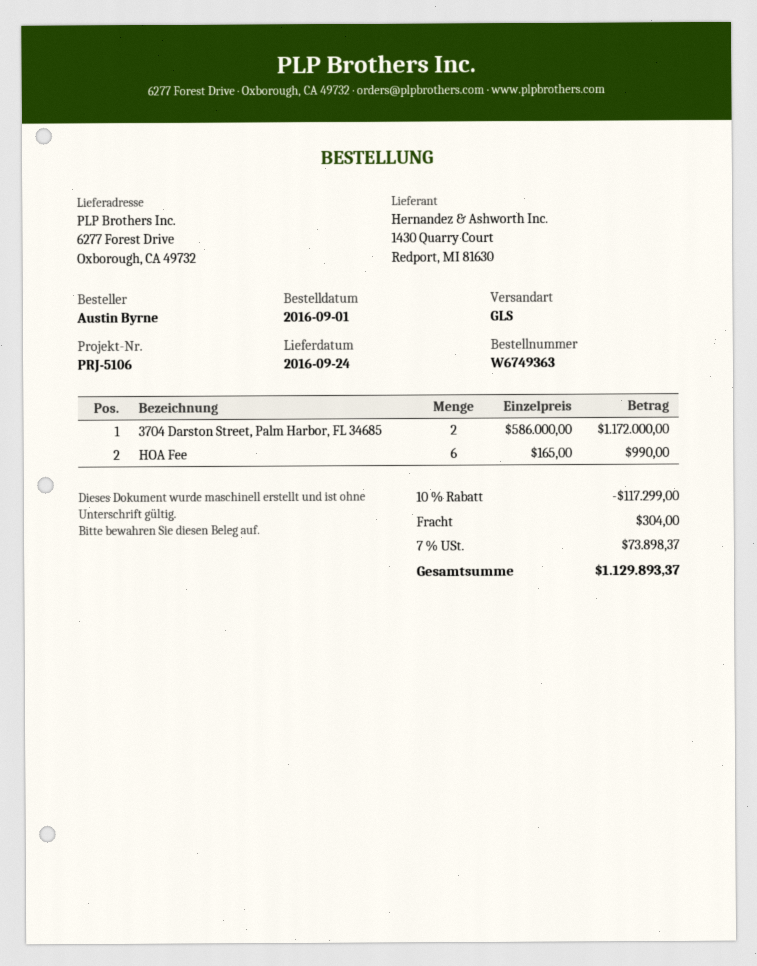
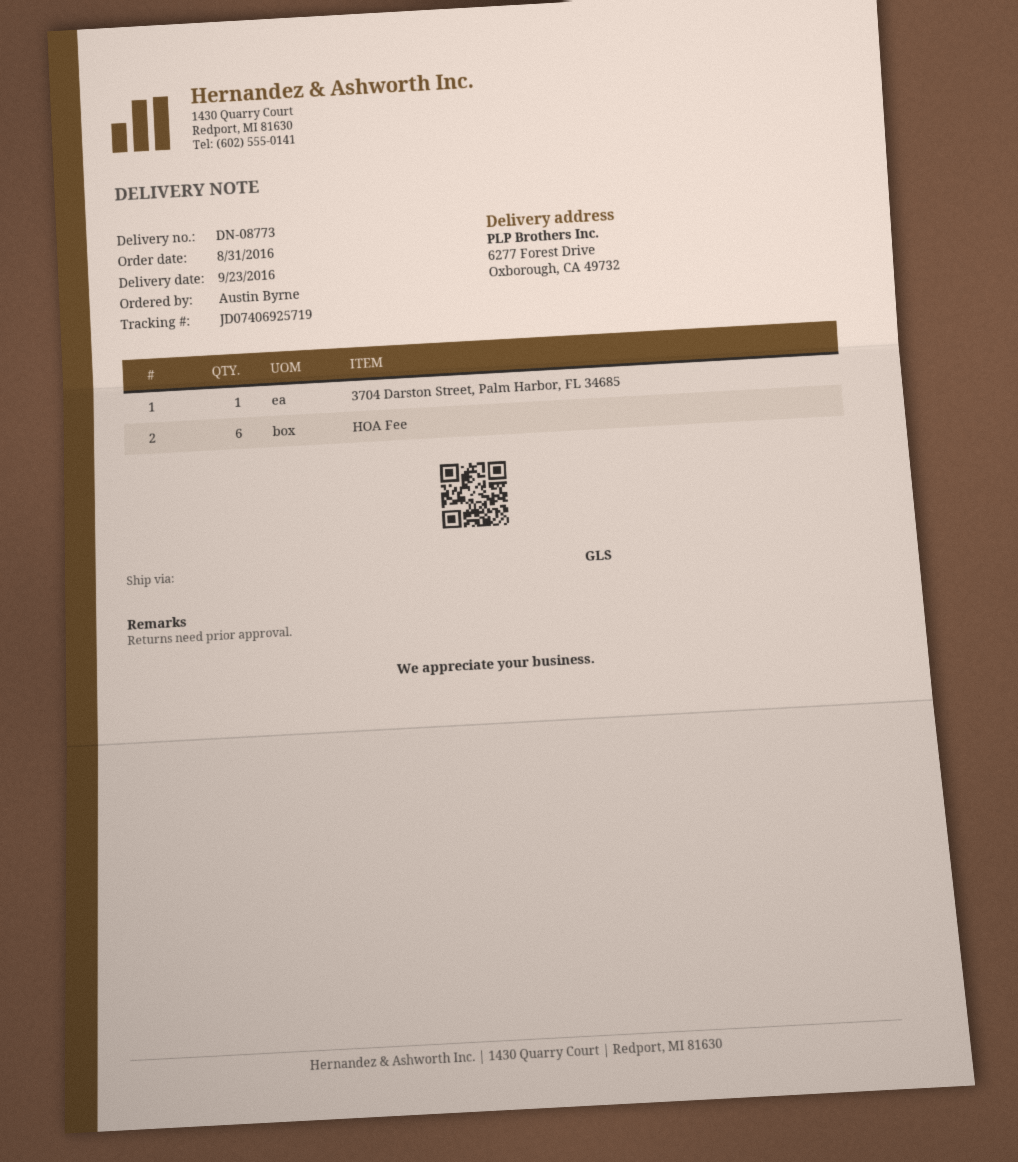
order date: 2016-09-01 -> 2016-08-31
delivery date: 2016-09-24 -> 2016-09-23
3704 Darston Street, Palm Harbor, FL 34685: 2 -> 1

